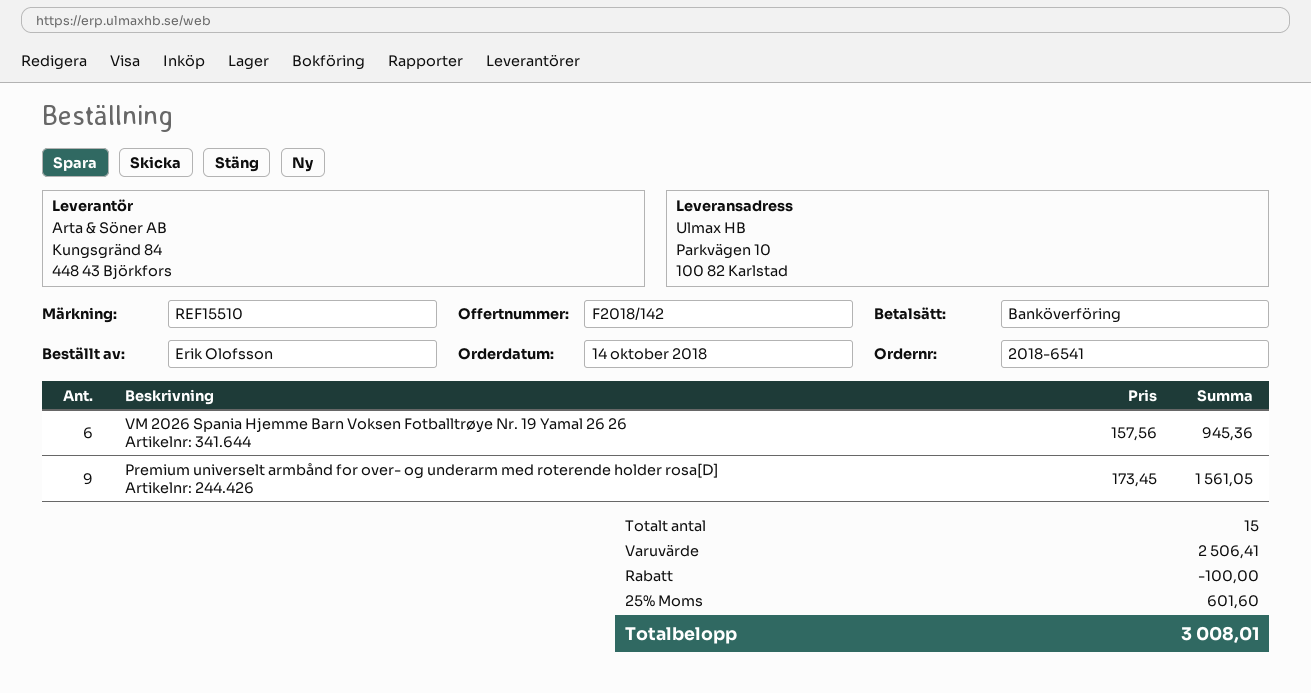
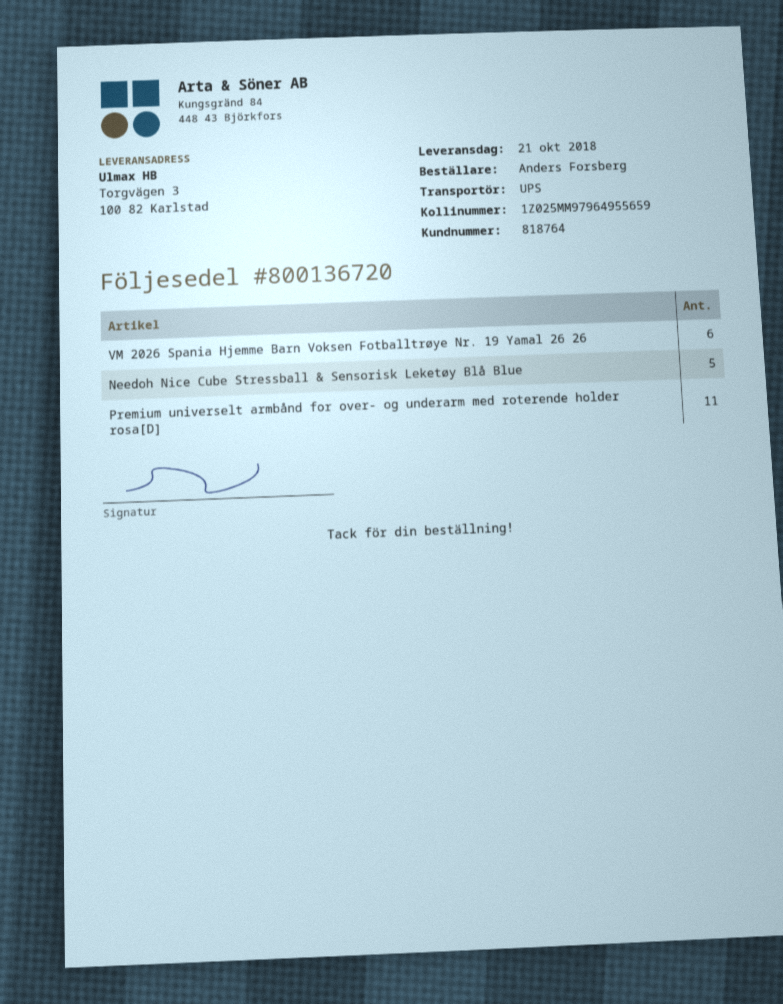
ordered by: Erik Olofsson -> Anders Forsberg
ship to: Parkvägen 10, 100 82 Karlstad -> Torgvägen 3, 100 82 Karlstad
Premium universelt armbånd for over- og underarm med roterende holder rosa[D]: 9 -> 11
Needoh Nice Cube Stressball & Sensorisk Leketøy Blå Blue: none -> 5

